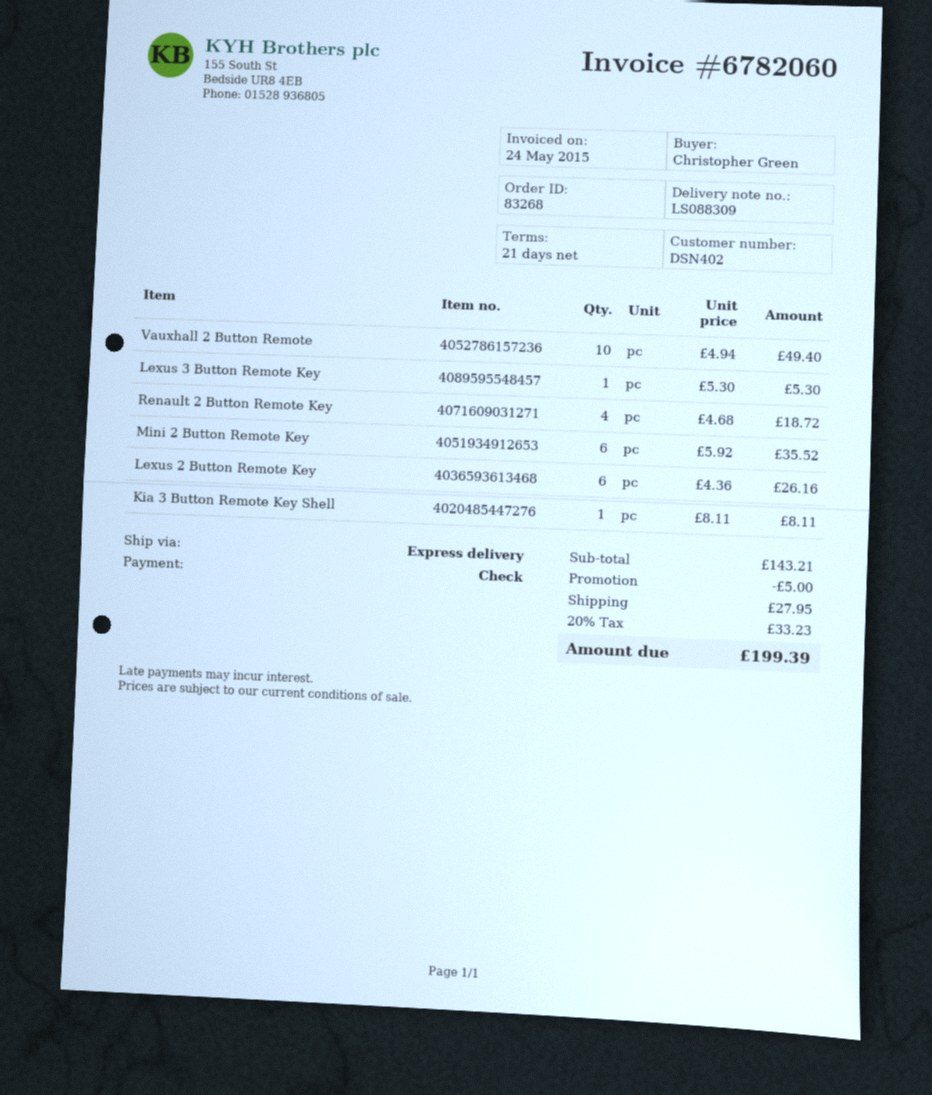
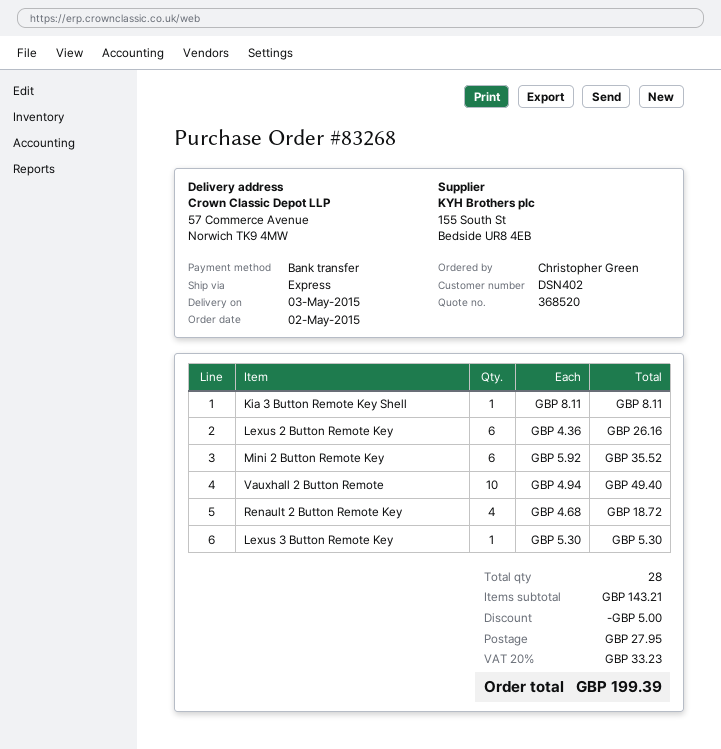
payment method: cheque -> bank transfer

